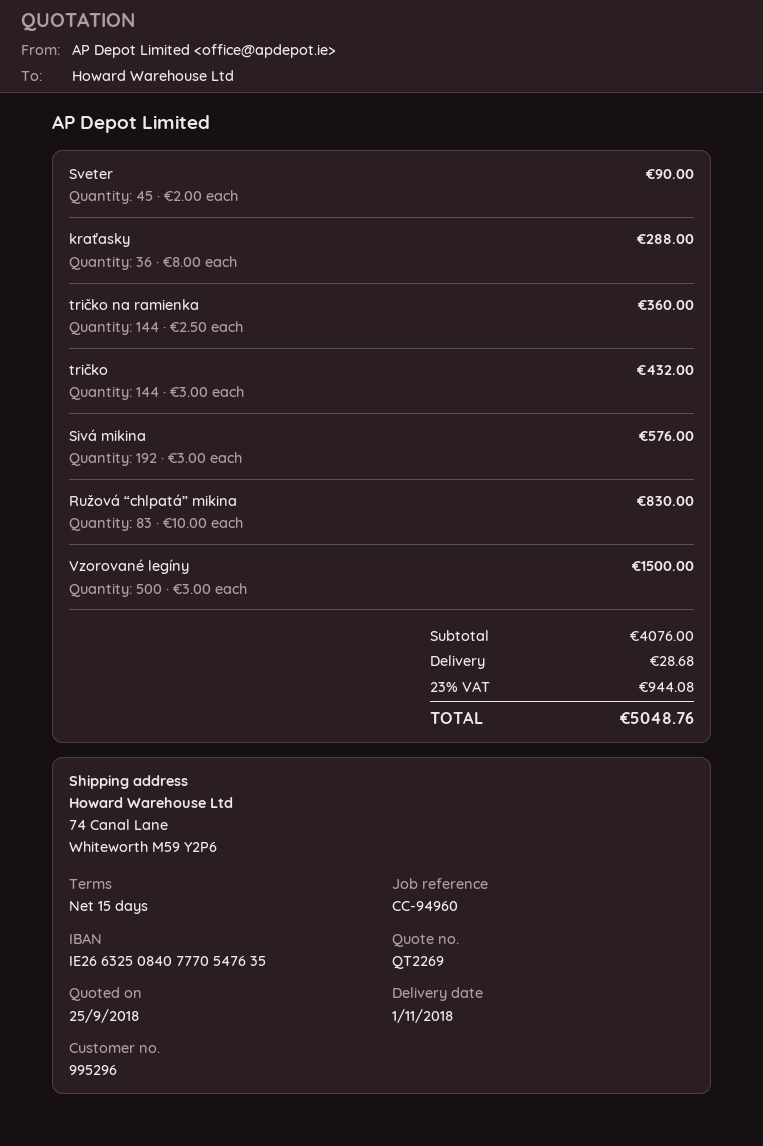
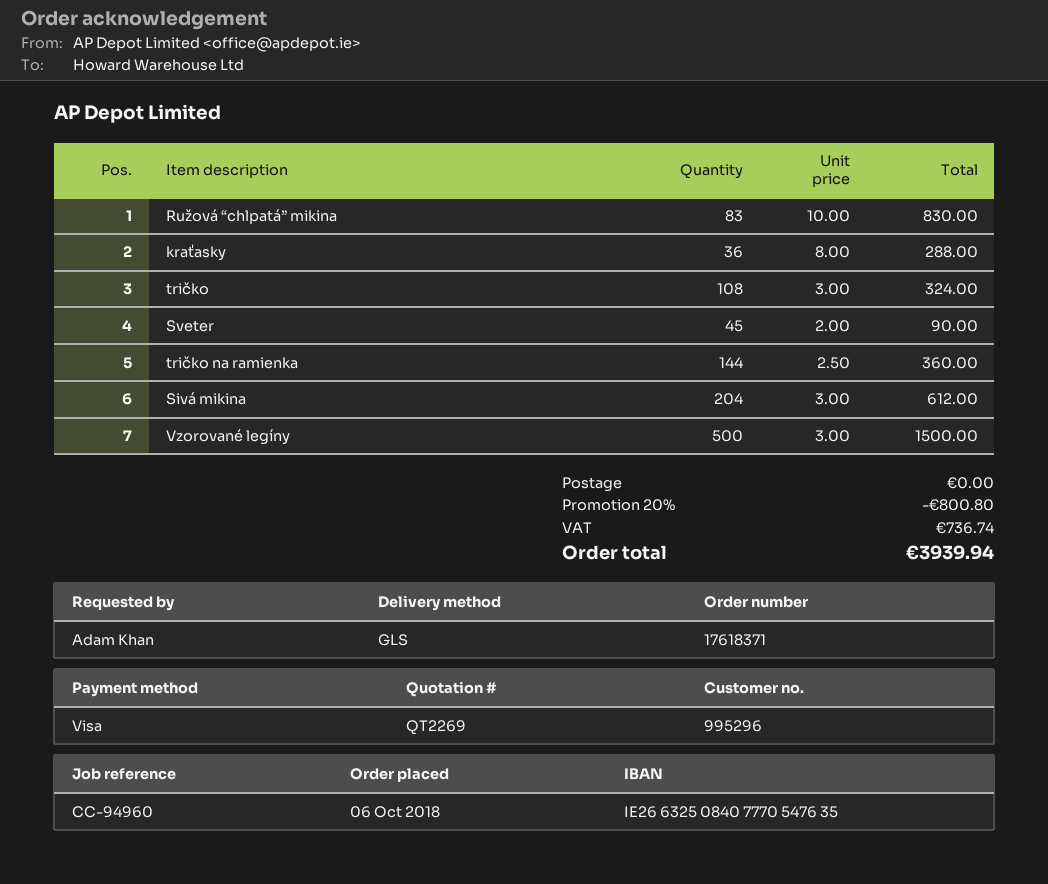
tričko: 144 x 3.00 = 432.00 -> 108 x 3.00 = 324.00
Sivá mikina: 192 x 3.00 = 576.00 -> 204 x 3.00 = 612.00
discount: none -> 20% = 800.80
shipping: 28.68 -> 0.00
tax: 944.08 -> 736.74
total: 5048.76 -> 3939.94

